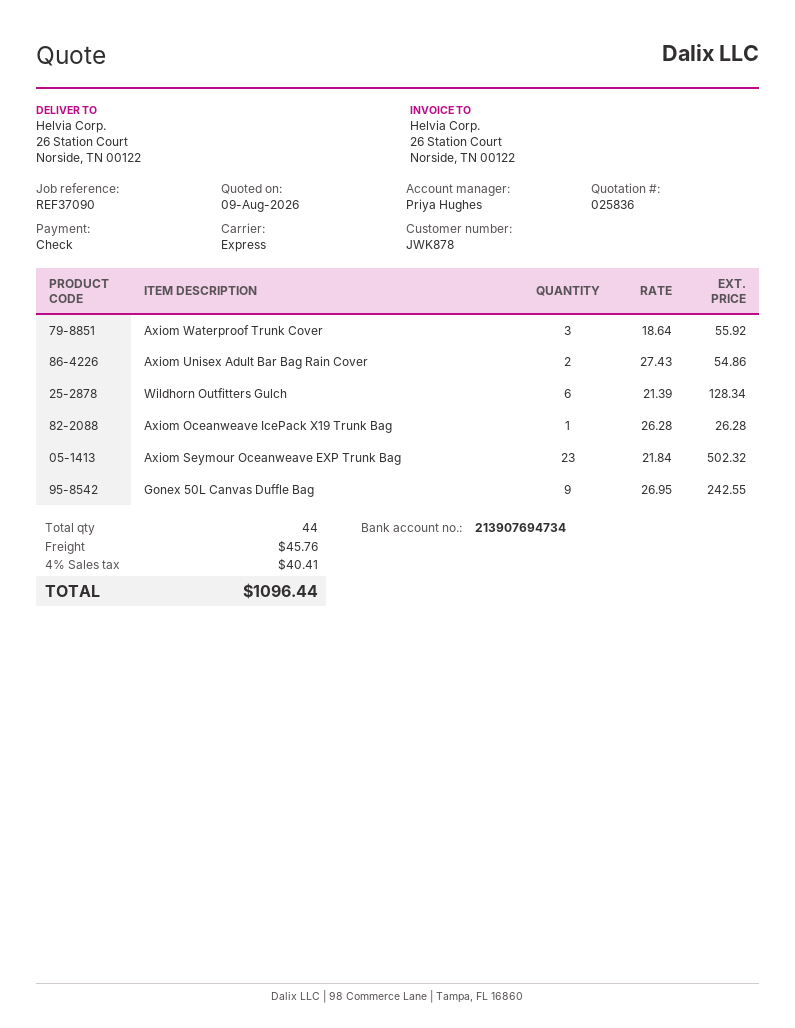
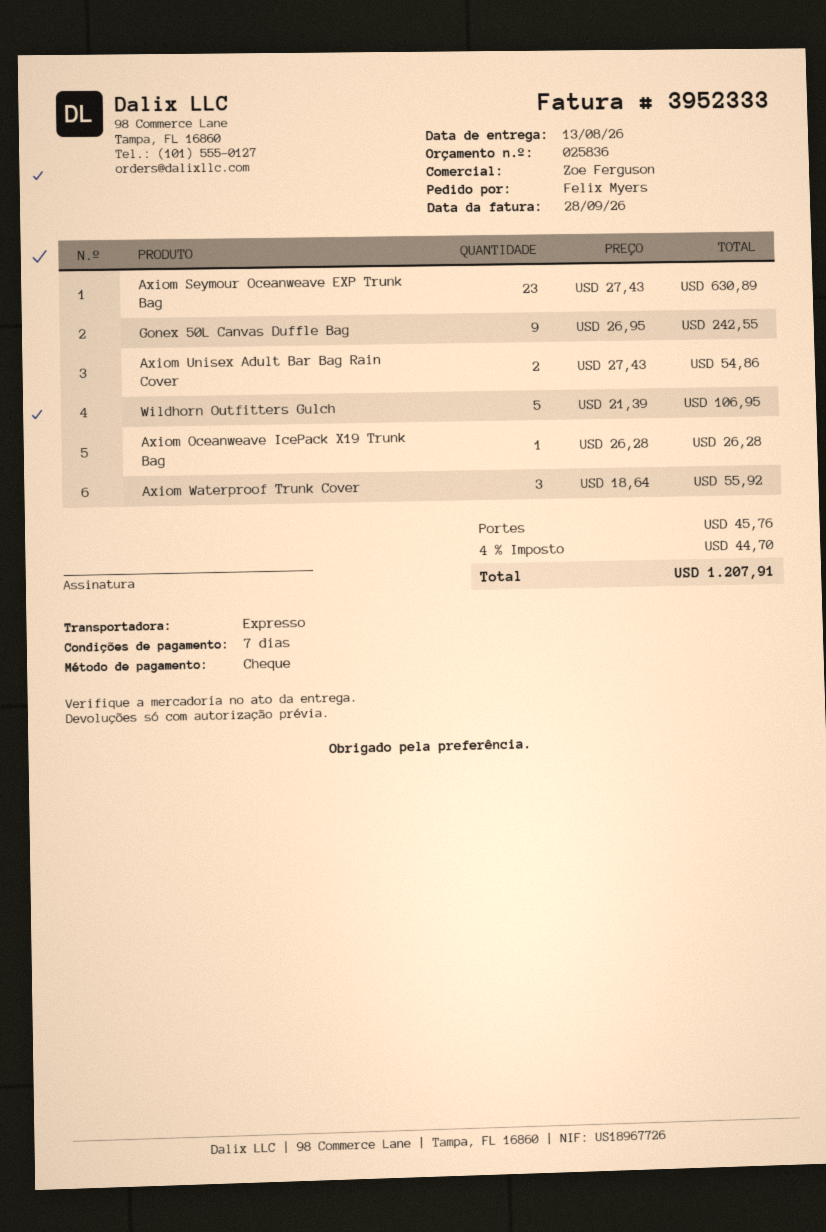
sales rep: Priya Hughes -> Zoe Ferguson
Wildhorn Outfitters Gulch: 6 x 21.39 = 128.34 -> 5 x 21.39 = 106.95
Axiom Seymour Oceanweave EXP Trunk Bag: 23 x 21.84 = 502.32 -> 23 x 27.43 = 630.89
tax: 4% = 40.41 -> 4% = 44.70
total: 1096.44 -> 1207.91

